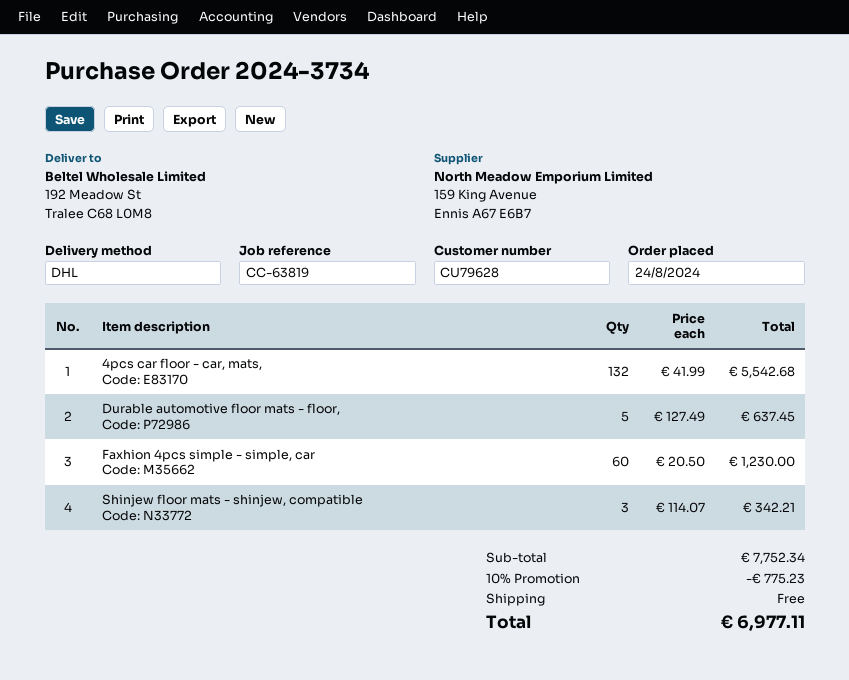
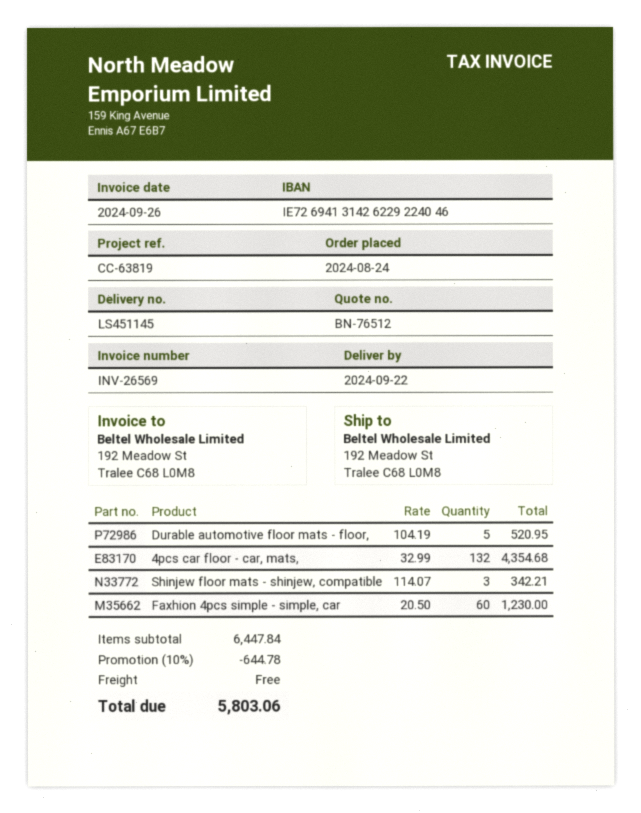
4pcs car floor - car, mats,: 132 x 41.99 = 5542.68 -> 132 x 32.99 = 4354.68
Durable automotive floor mats - floor,: 5 x 127.49 = 637.45 -> 5 x 104.19 = 520.95
subtotal: 7752.34 -> 6447.84
discount: 10% = 775.23 -> 10% = 644.78
total: 6977.11 -> 5803.06

